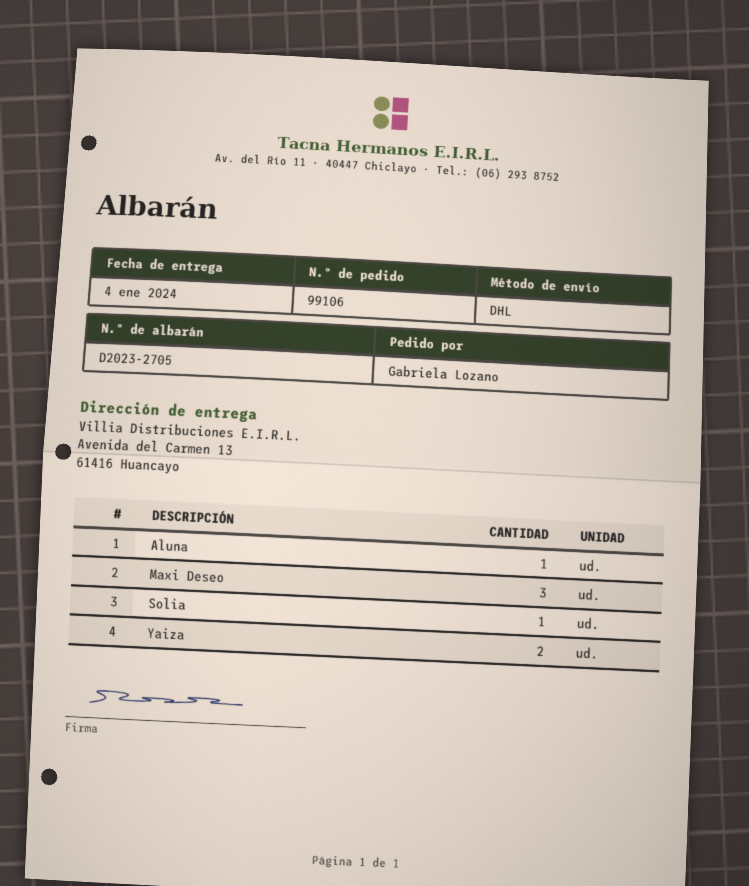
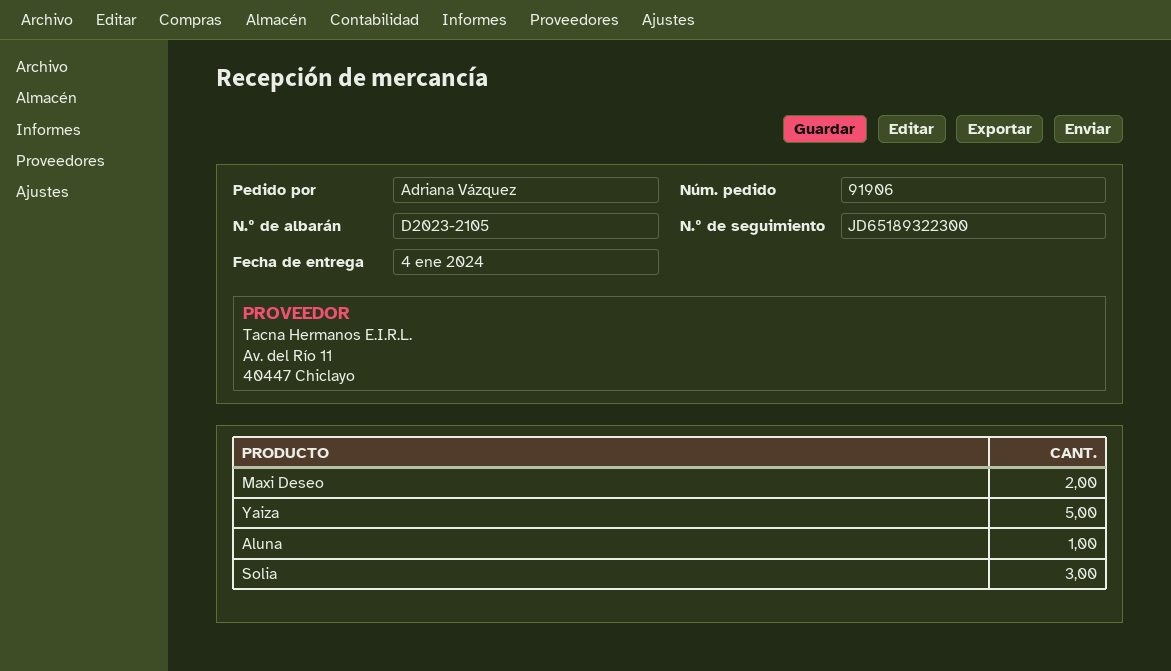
order number: 99106 -> 91906
delivery note number: D2023-2705 -> D2023-2105
ordered by: Gabriela Lozano -> Adriana Vázquez
Maxi Deseo: 3 -> 2
Solia: 1 -> 3
Yaiza: 2 -> 5

